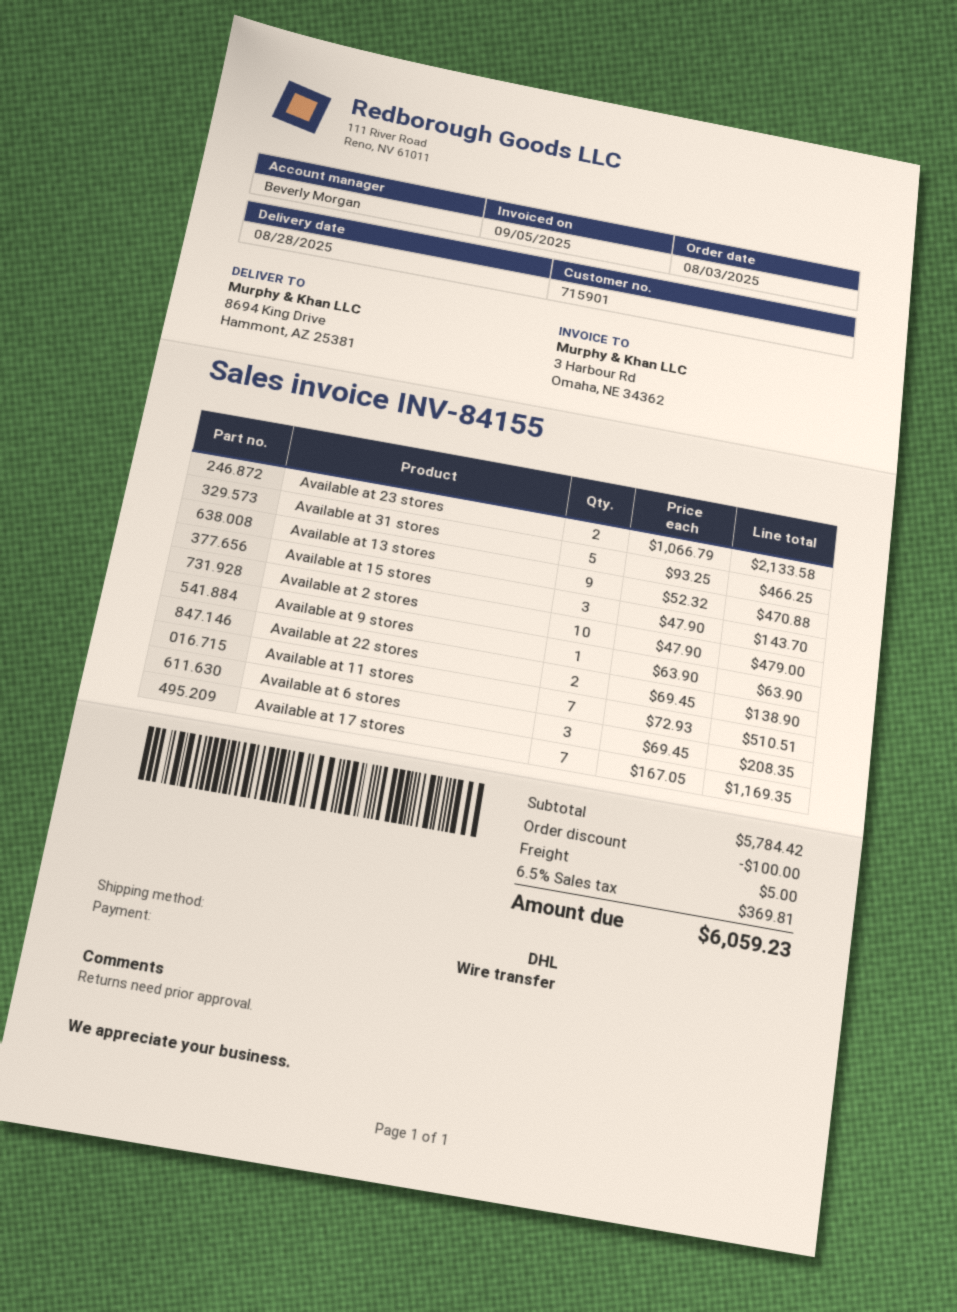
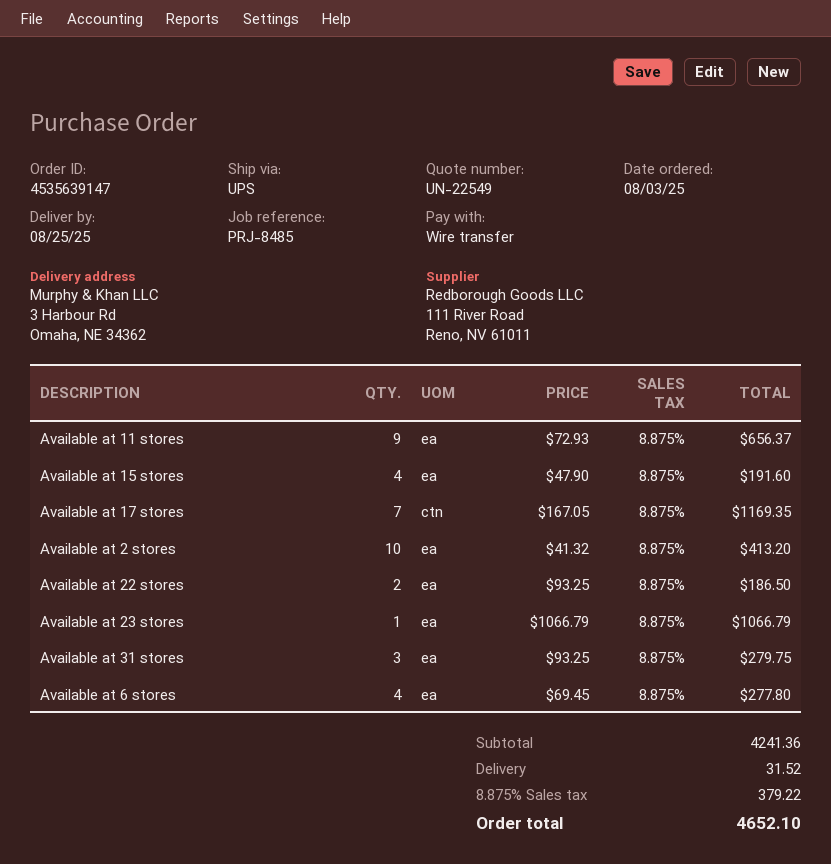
delivery date: 2025-08-28 -> 2025-08-25
shipping method: DHL -> UPS
ship to: 8694 King Drive, Hammont, AZ 25381 -> 3 Harbour Rd, Omaha, NE 34362
Available at 23 stores: 2 x 1066.79 = 2133.58 -> 1 x 1066.79 = 1066.79
Available at 31 stores: 5 x 93.25 = 466.25 -> 3 x 93.25 = 279.75
Available at 13 stores: 9 x 52.32 = 470.88 -> none
Available at 15 stores: 3 x 47.90 = 143.70 -> 4 x 47.90 = 191.60
Available at 2 stores: 10 x 47.90 = 479.00 -> 10 x 41.32 = 413.20
Available at 9 stores: 1 x 63.90 = 63.90 -> none
Available at 22 stores: 2 x 69.45 = 138.90 -> 2 x 93.25 = 186.50
Available at 11 stores: 7 x 72.93 = 510.51 -> 9 x 72.93 = 656.37
Available at 6 stores: 3 x 69.45 = 208.35 -> 4 x 69.45 = 277.80
subtotal: 5784.42 -> 4241.36
discount: 100.00 -> none
shipping: 5.00 -> 31.52
tax: 6.5% = 369.81 -> 8.875% = 379.22
total: 6059.23 -> 4652.10

